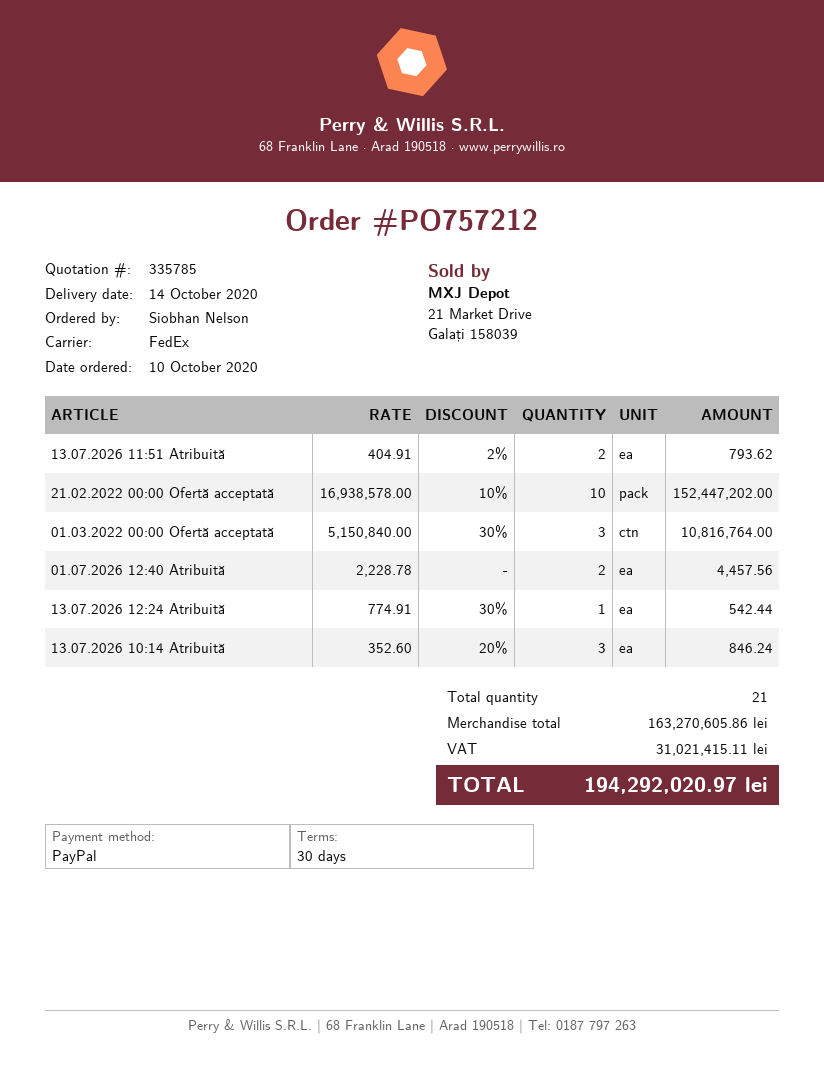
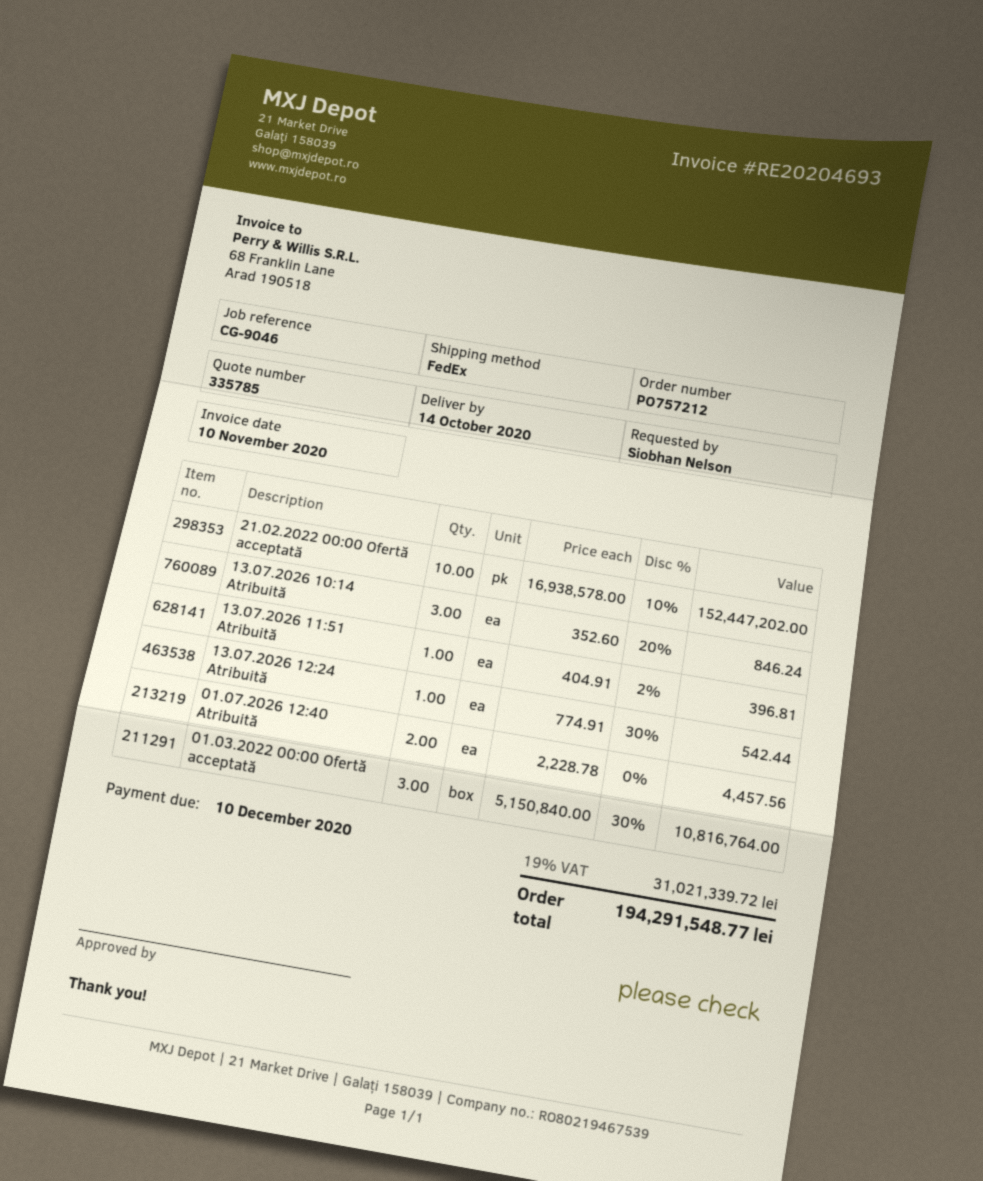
13.07.2026 11:51 Atribuită: 2 x 404.91 - 2% = 793.62 -> 1 x 404.91 - 2% = 396.81
tax: 31021415.11 -> 31021339.72
total: 194292020.97 -> 194291548.77

